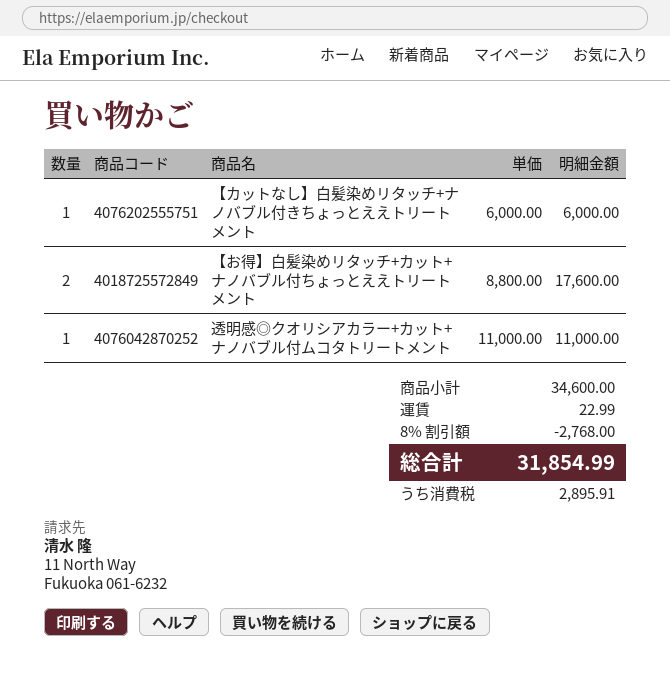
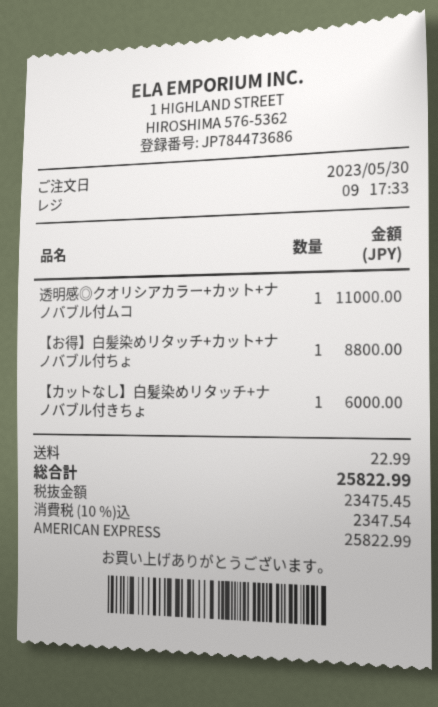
【お得】白髪染めリタッチ+カット+ナノバブル付ちょっとええトリートメント: 2 for 17600.00 -> 1 for 8800.00
discount: 8% = 2768.00 -> none
tax: 2895.91 -> 2347.54
total: 31854.99 -> 25822.99

